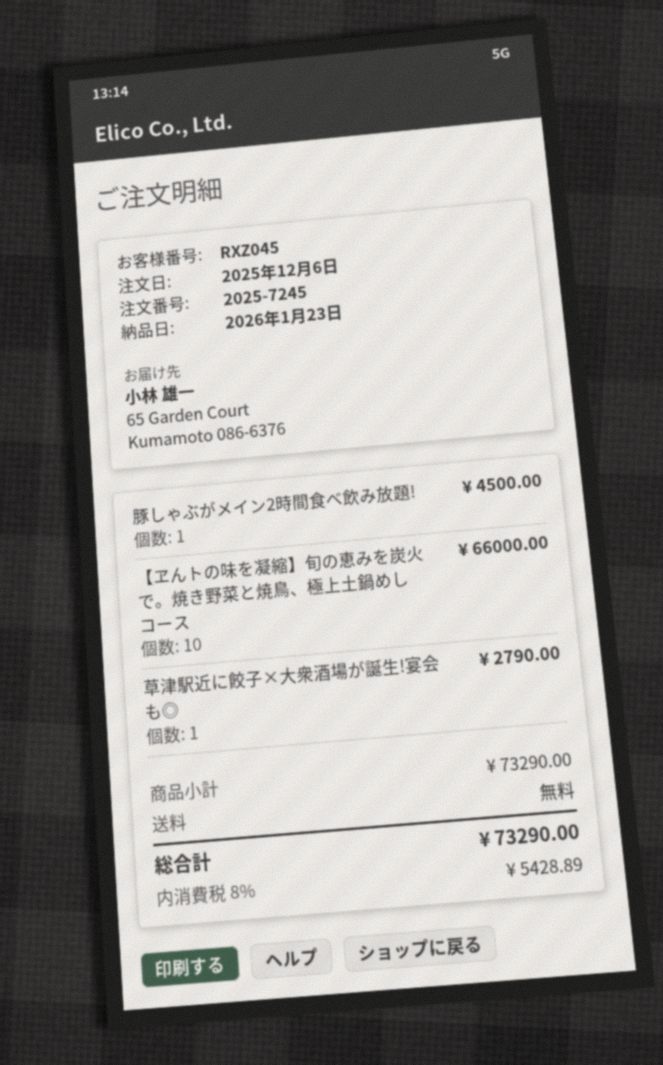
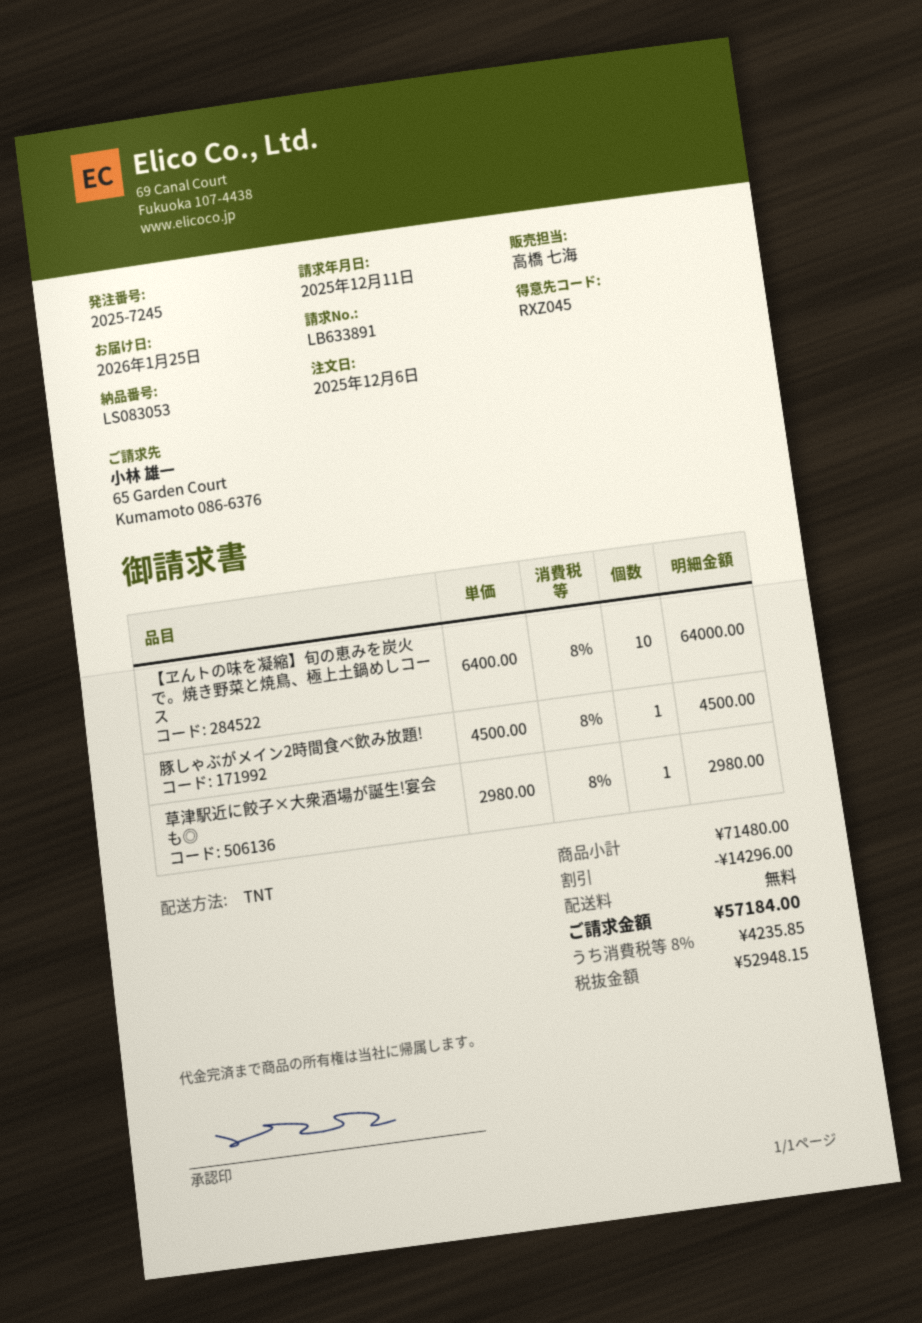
delivery date: 2026-01-23 -> 2026-01-25
【ヱんトの味を凝縮】旬の恵みを炭火で。焼き野菜と焼鳥、極上土鍋めしコース: 10 for 66000.00 -> 10 for 64000.00
草津駅近に餃子×大衆酒場が誕生!宴会も◎: 1 for 2790.00 -> 1 for 2980.00
subtotal: 73290.00 -> 71480.00
discount: none -> 14296.00
tax: 8% = 5428.89 -> 8% = 4235.85
total: 73290.00 -> 57184.00

